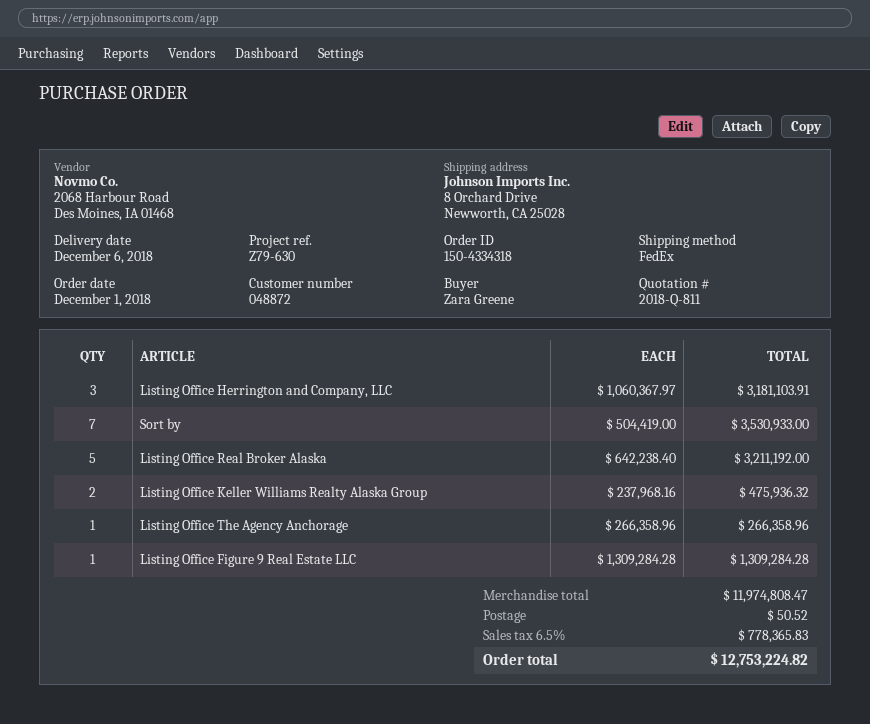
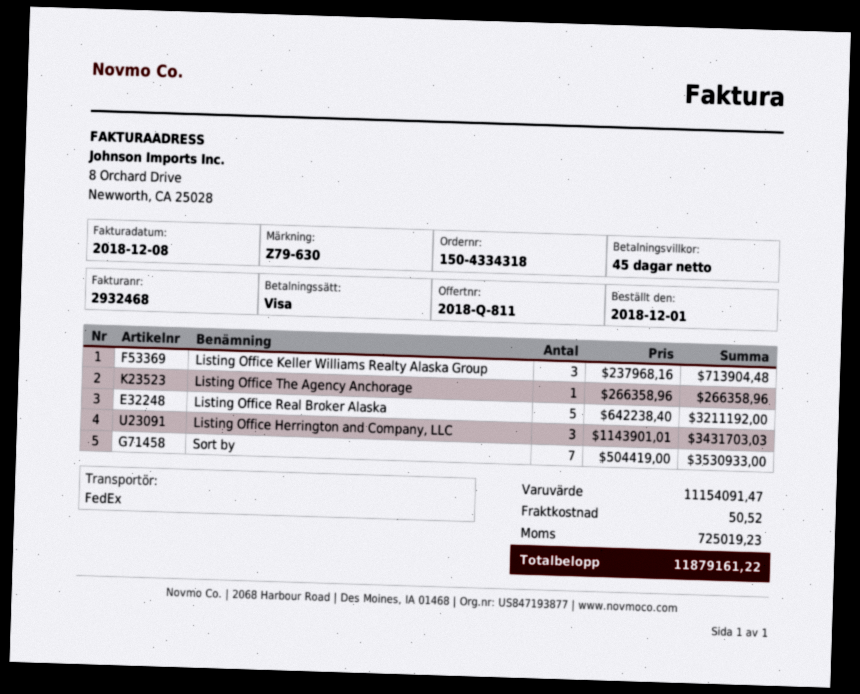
Listing Office Herrington and Company, LLC: 3 x 1060367.97 = 3181103.91 -> 3 x 1143901.01 = 3431703.03
Listing Office Keller Williams Realty Alaska Group: 2 x 237968.16 = 475936.32 -> 3 x 237968.16 = 713904.48
Listing Office Figure 9 Real Estate LLC: 1 x 1309284.28 = 1309284.28 -> none
subtotal: 11974808.47 -> 11154091.47
tax: 778365.83 -> 725019.23
total: 12753224.82 -> 11879161.22

